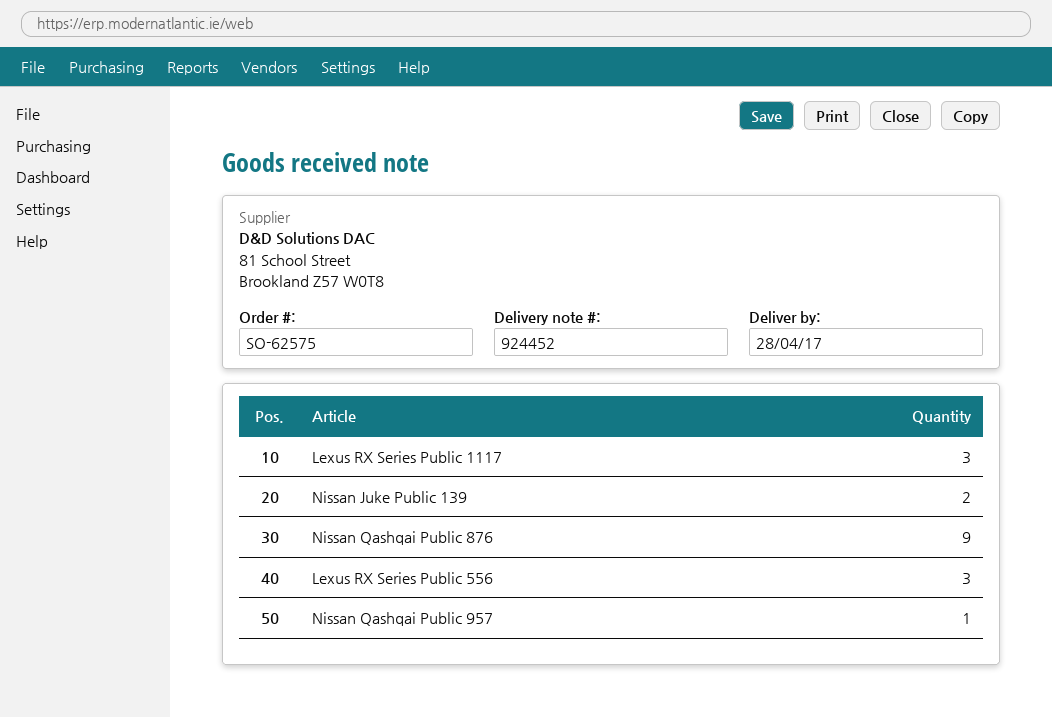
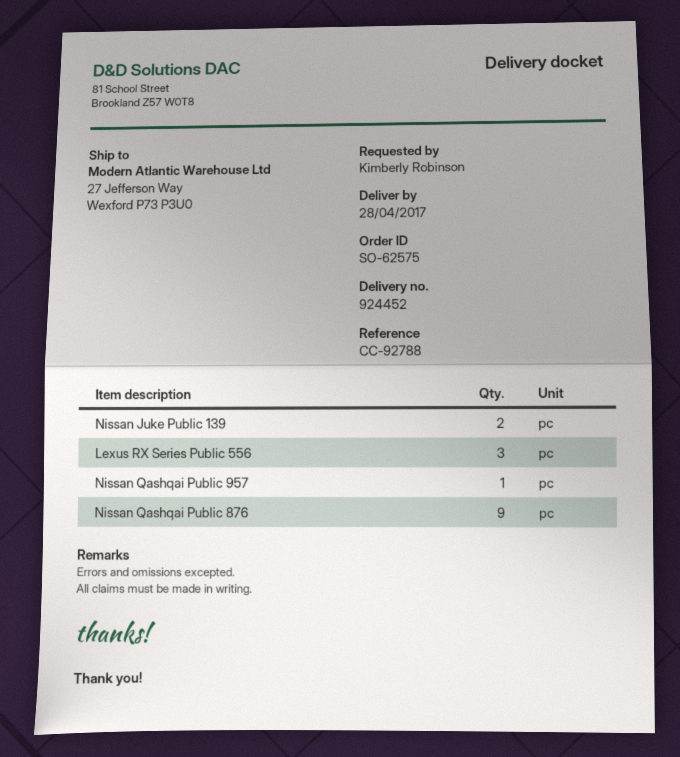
Lexus RX Series Public 1117: 3 -> none

